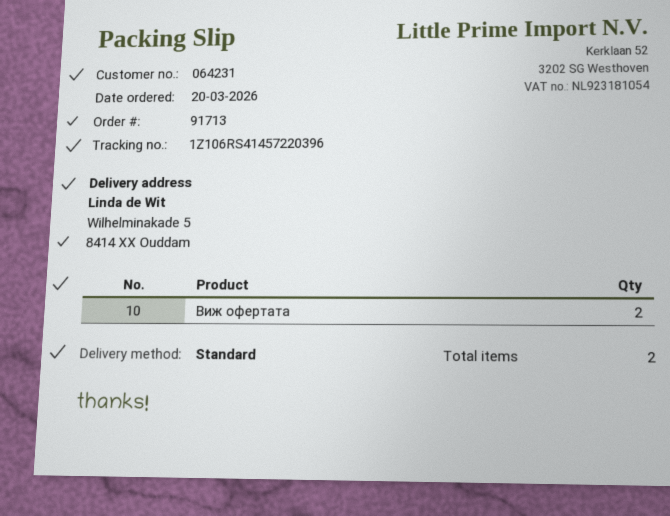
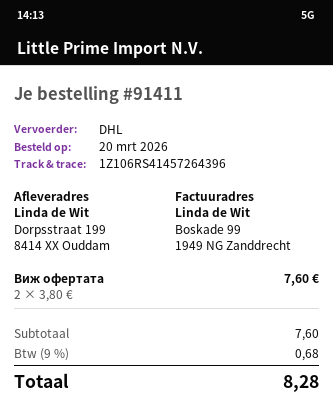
order number: 91713 -> 91411
shipping method: standard -> DHL
tracking number: 1Z106RS41457220396 -> 1Z106RS41457264396
ship to: Wilhelminakade 5, 8414 XX Ouddam -> Dorpsstraat 199, 8414 XX Ouddam

